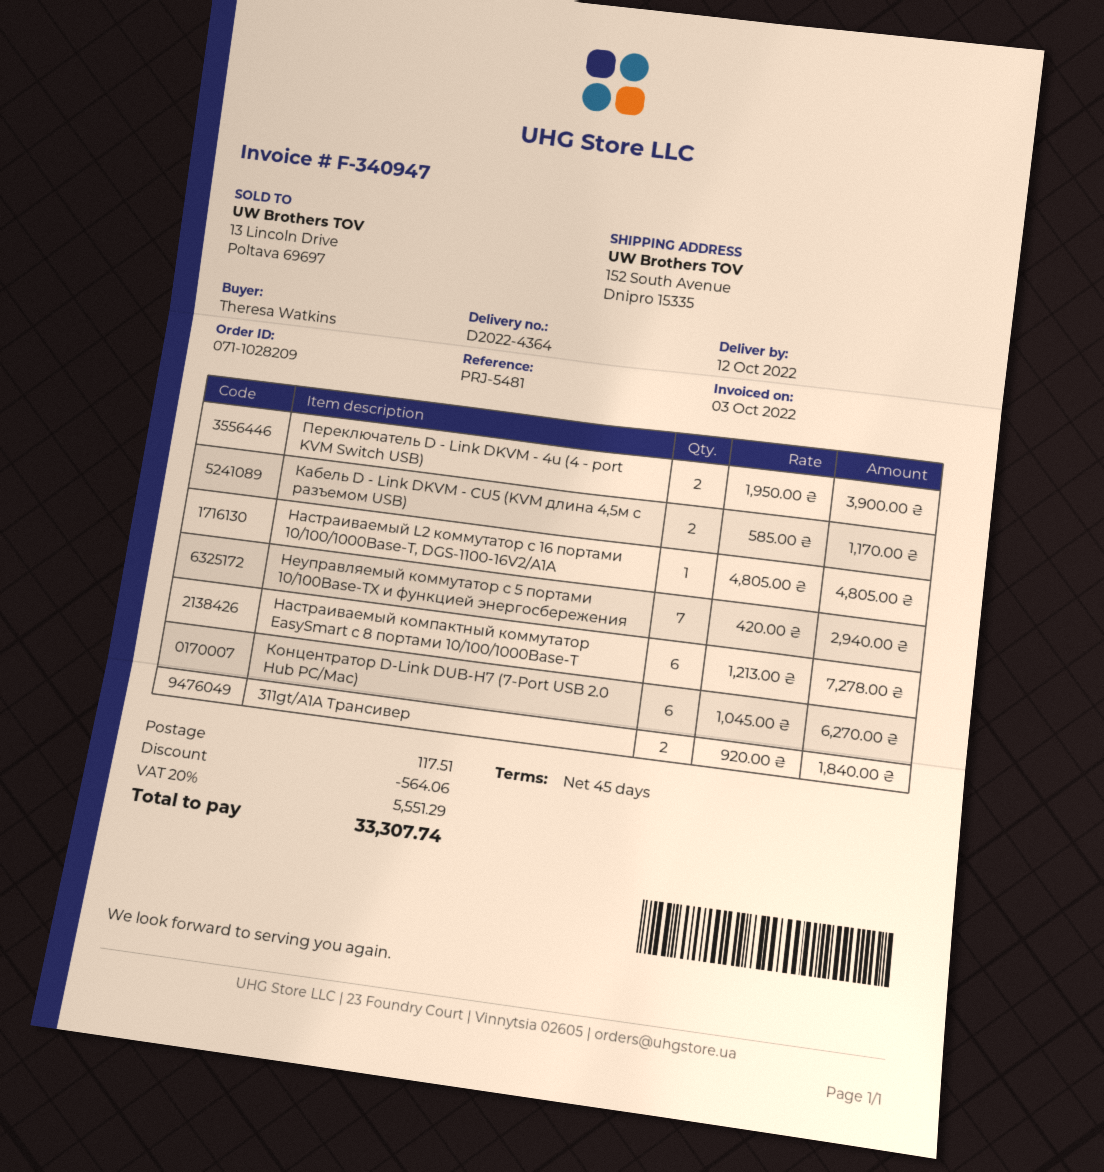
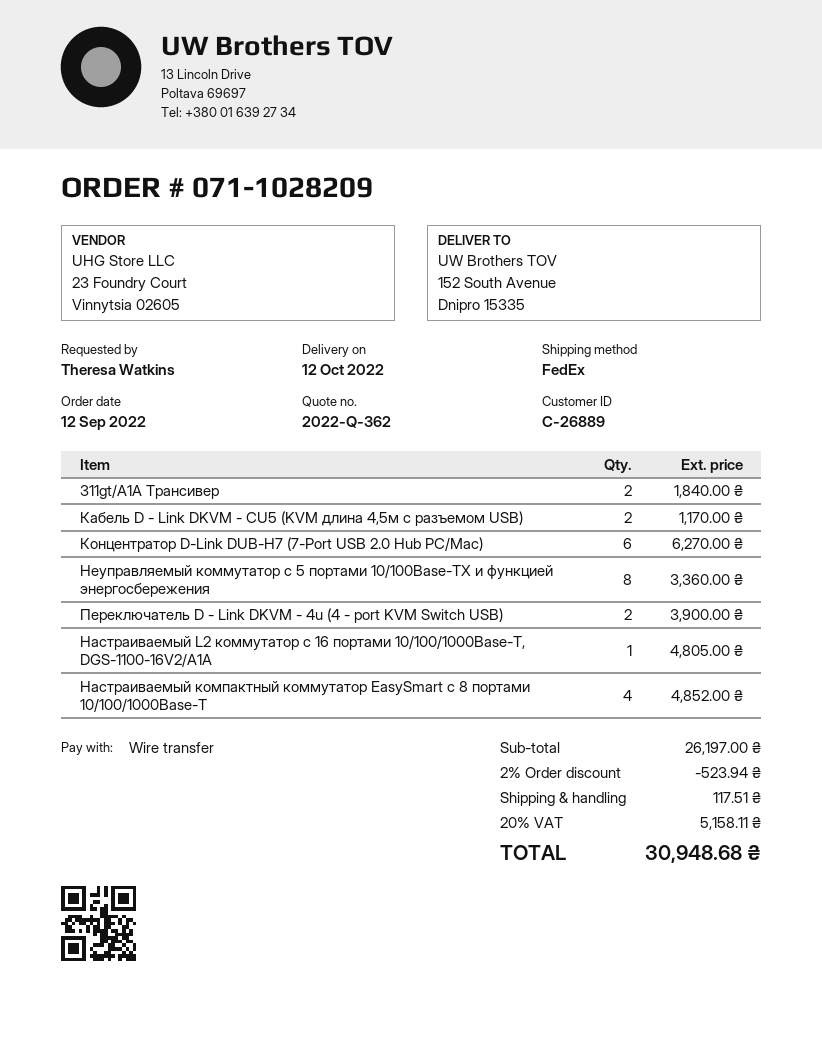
Неуправляемый коммутатор с 5 портами 10/100Base-TX и функцией энергосбережения: 7 for 2940.00 -> 8 for 3360.00
Настраиваемый компактный коммутатор EasySmart с 8 портами 10/100/1000Base-T: 6 for 7278.00 -> 4 for 4852.00
discount: 564.06 -> 523.94
tax: 20% = 5551.29 -> 20% = 5158.11
total: 33307.74 -> 30948.68

